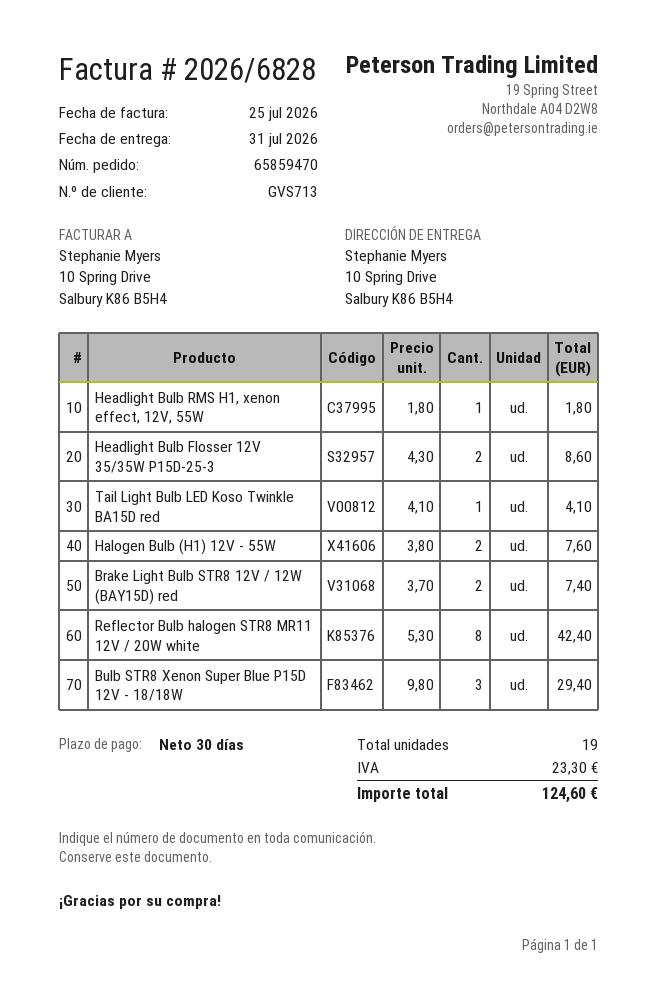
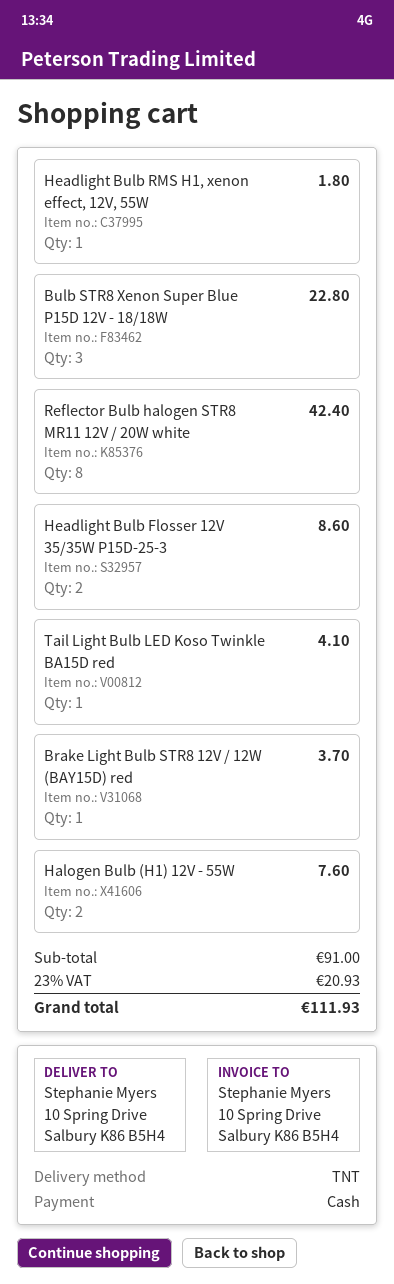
Brake Light Bulb STR8 12V / 12W (BAY15D) red: 2 for 7.40 -> 1 for 3.70
Bulb STR8 Xenon Super Blue P15D 12V - 18/18W: 3 for 29.40 -> 3 for 22.80
tax: 23.30 -> 20.93
total: 124.60 -> 111.93

